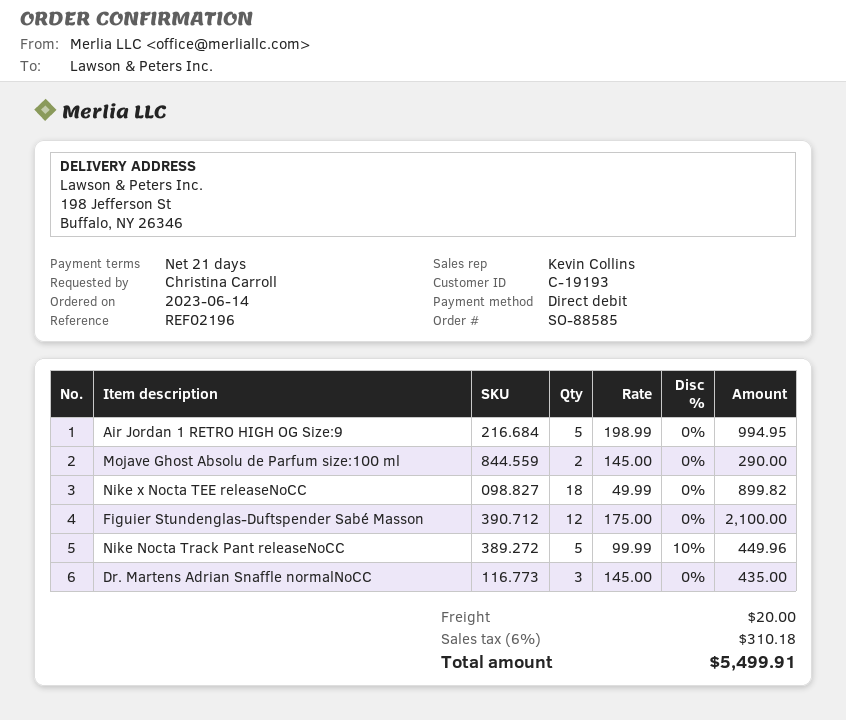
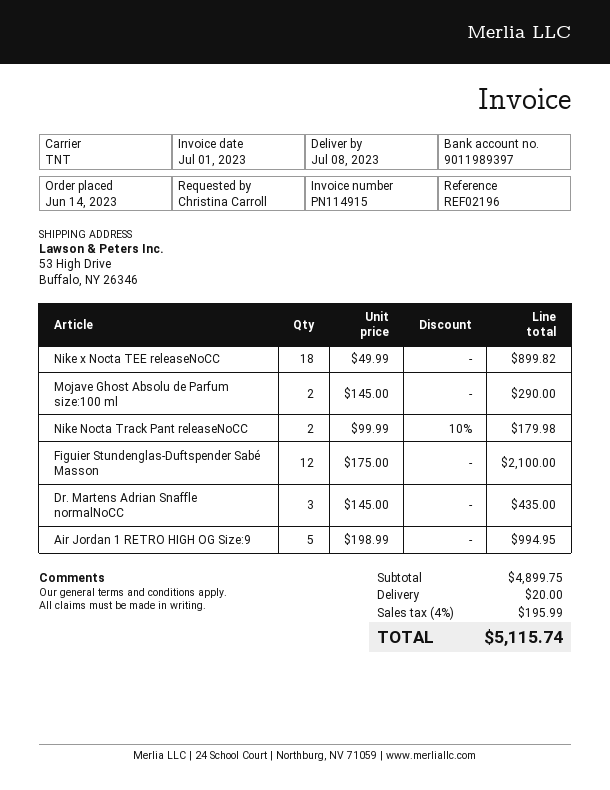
ship to: 198 Jefferson St, Buffalo, NY 26346 -> 53 High Drive, Buffalo, NY 26346
Nike Nocta Track Pant releaseNoCC: 5 x 99.99 - 10% = 449.96 -> 2 x 99.99 - 10% = 179.98
tax: 6% = 310.18 -> 4% = 195.99
total: 5499.91 -> 5115.74

